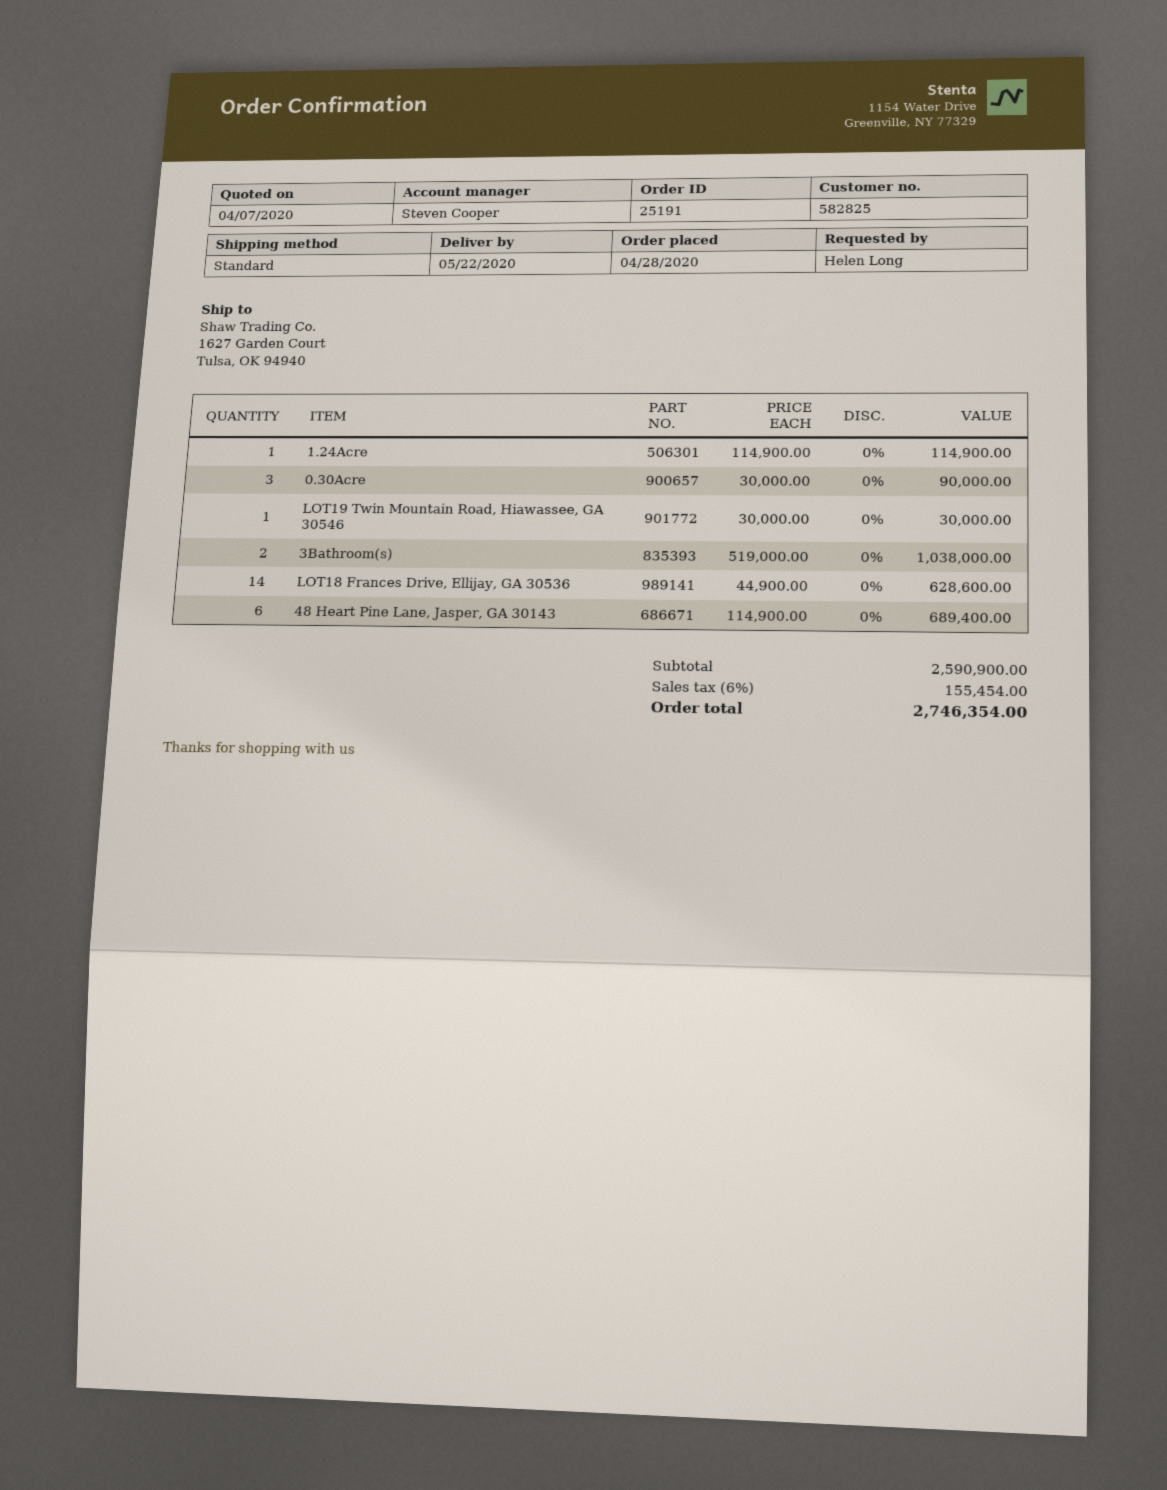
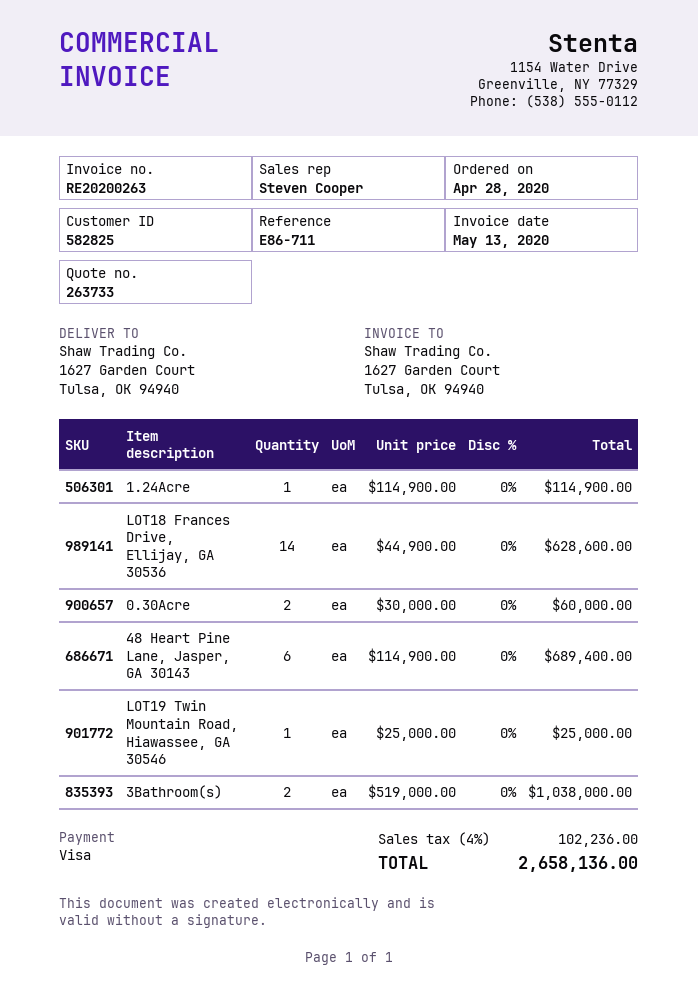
0.30Acre: 3 x 30000.00 = 90000.00 -> 2 x 30000.00 = 60000.00
LOT19 Twin Mountain Road, Hiawassee, GA 30546: 1 x 30000.00 = 30000.00 -> 1 x 25000.00 = 25000.00
tax: 6% = 155454.00 -> 4% = 102236.00
total: 2746354.00 -> 2658136.00

